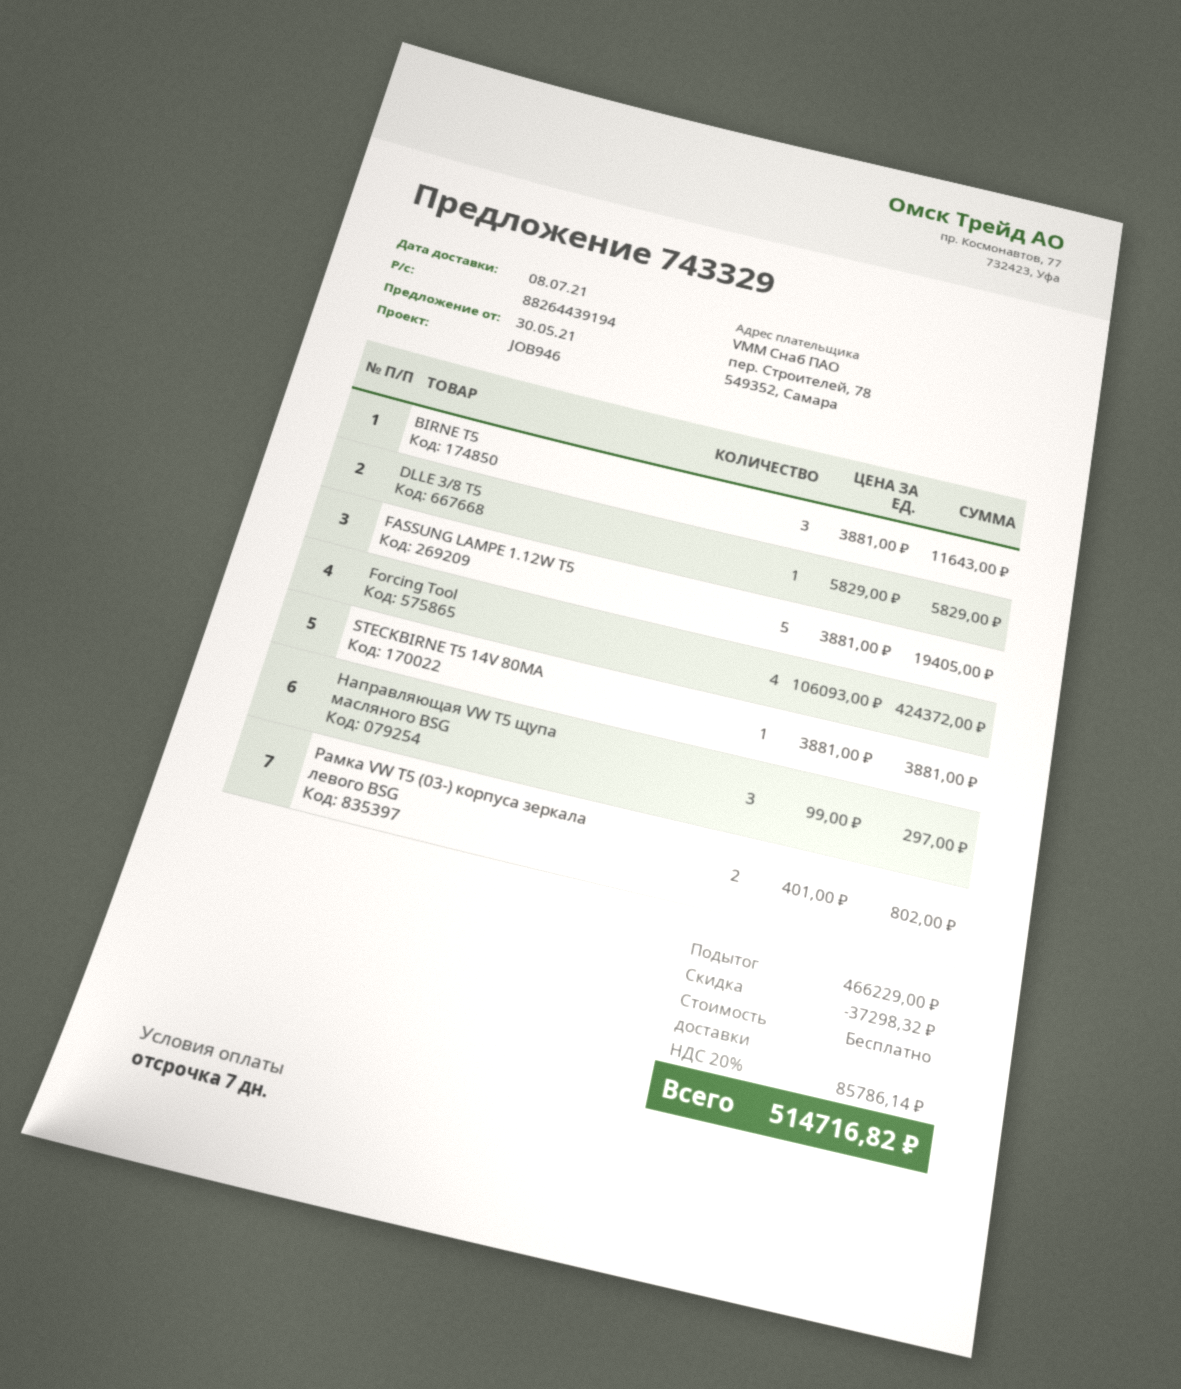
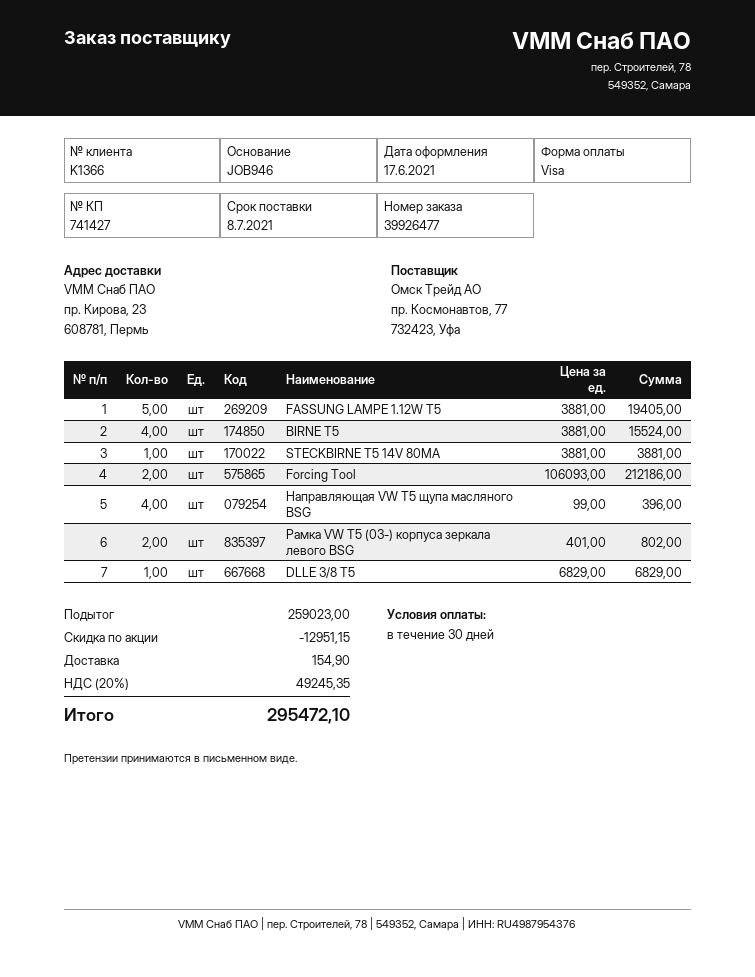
quote number: 743329 -> 741427
payment terms: 7 days -> 30 days
BIRNE T5: 3 x 3881.00 = 11643.00 -> 4 x 3881.00 = 15524.00
DLLE 3/8 T5: 1 x 5829.00 = 5829.00 -> 1 x 6829.00 = 6829.00
Forcing Tool: 4 x 106093.00 = 424372.00 -> 2 x 106093.00 = 212186.00
Направляющая VW T5 щупа масляного BSG: 3 x 99.00 = 297.00 -> 4 x 99.00 = 396.00
subtotal: 466229.00 -> 259023.00
discount: 37298.32 -> 12951.15
shipping: 0.00 -> 154.90
tax: 20% = 85786.14 -> 20% = 49245.35
total: 514716.82 -> 295472.10

